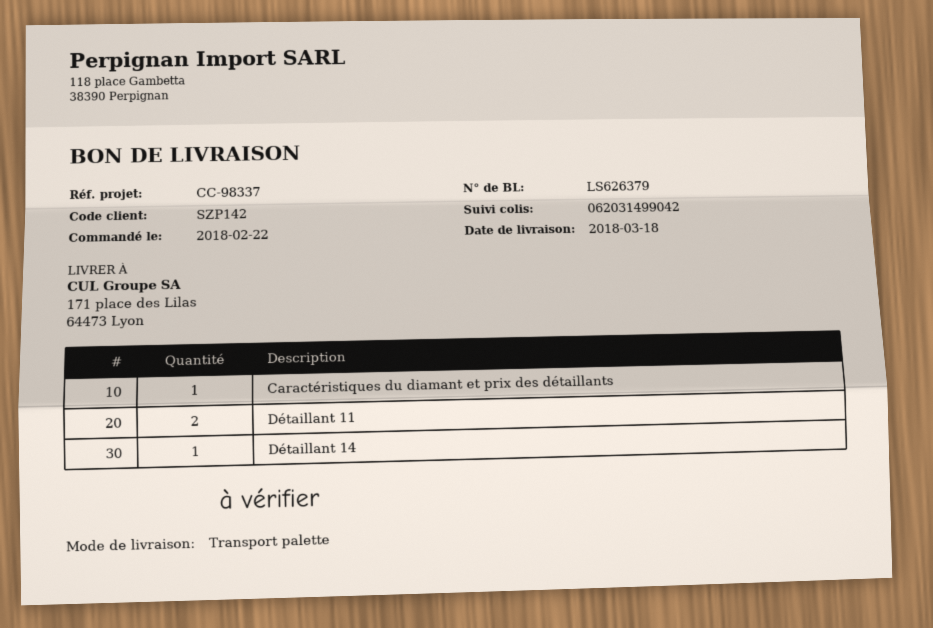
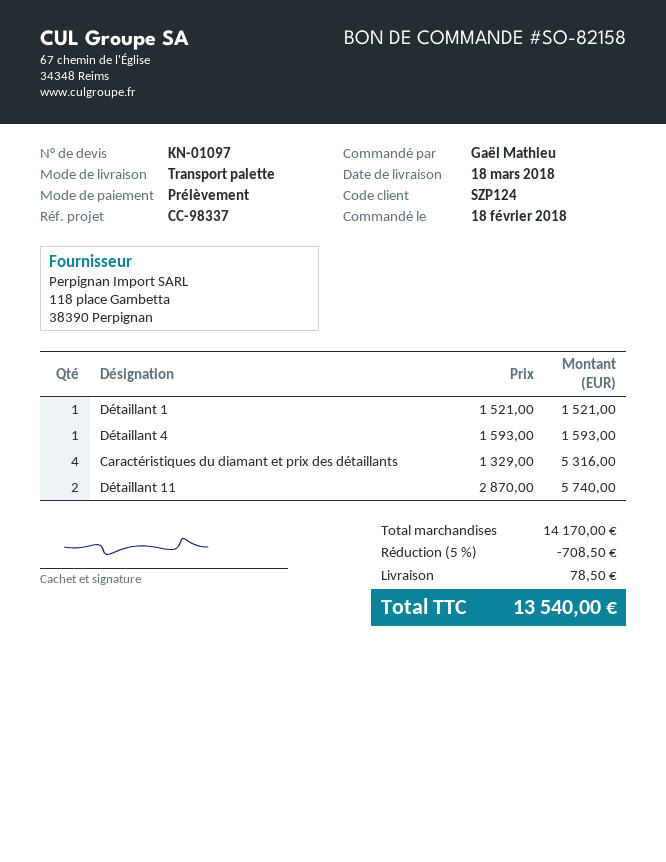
order date: 2018-02-22 -> 2018-02-18
customer number: SZP142 -> SZP124
Caractéristiques du diamant et prix des détaillants: 1 -> 4
Détaillant 14: 1 -> none
Détaillant 1: none -> 1
Détaillant 4: none -> 1

